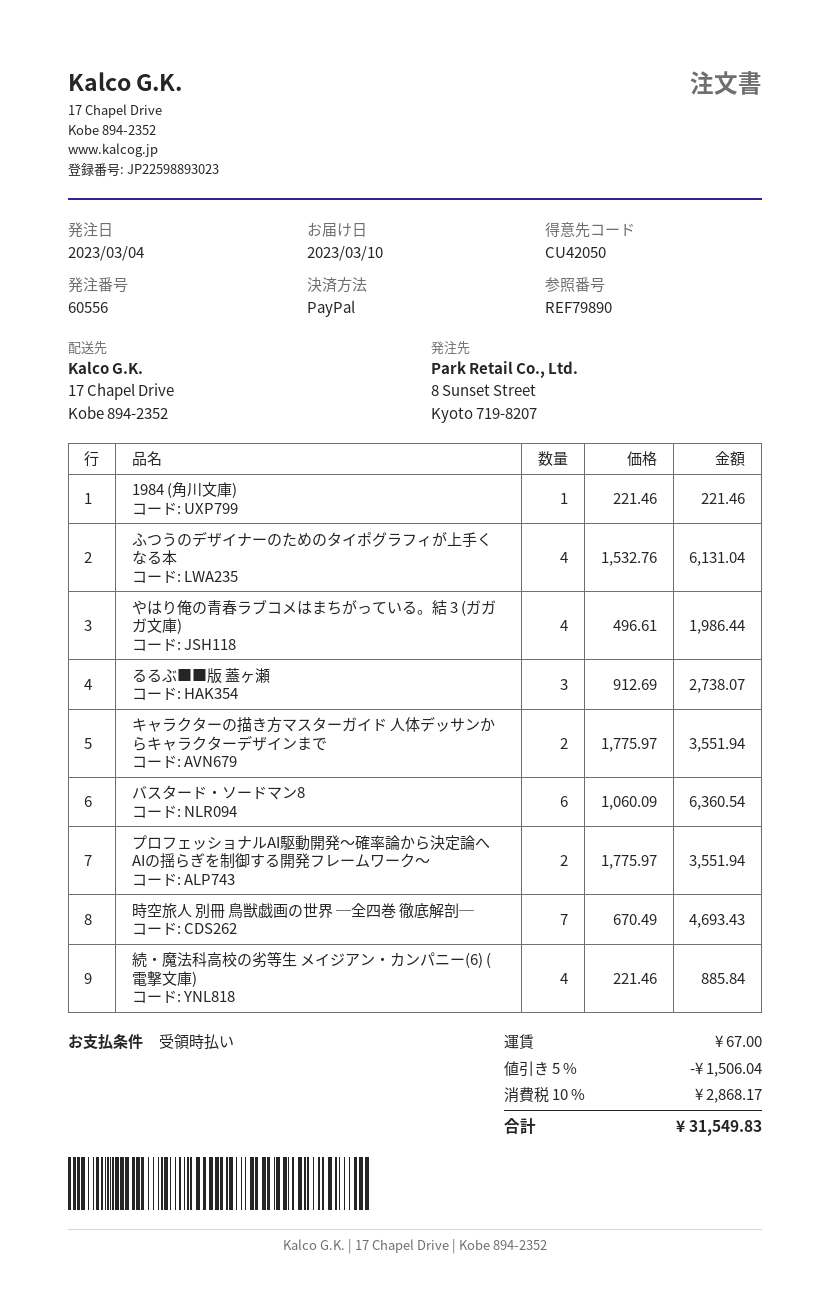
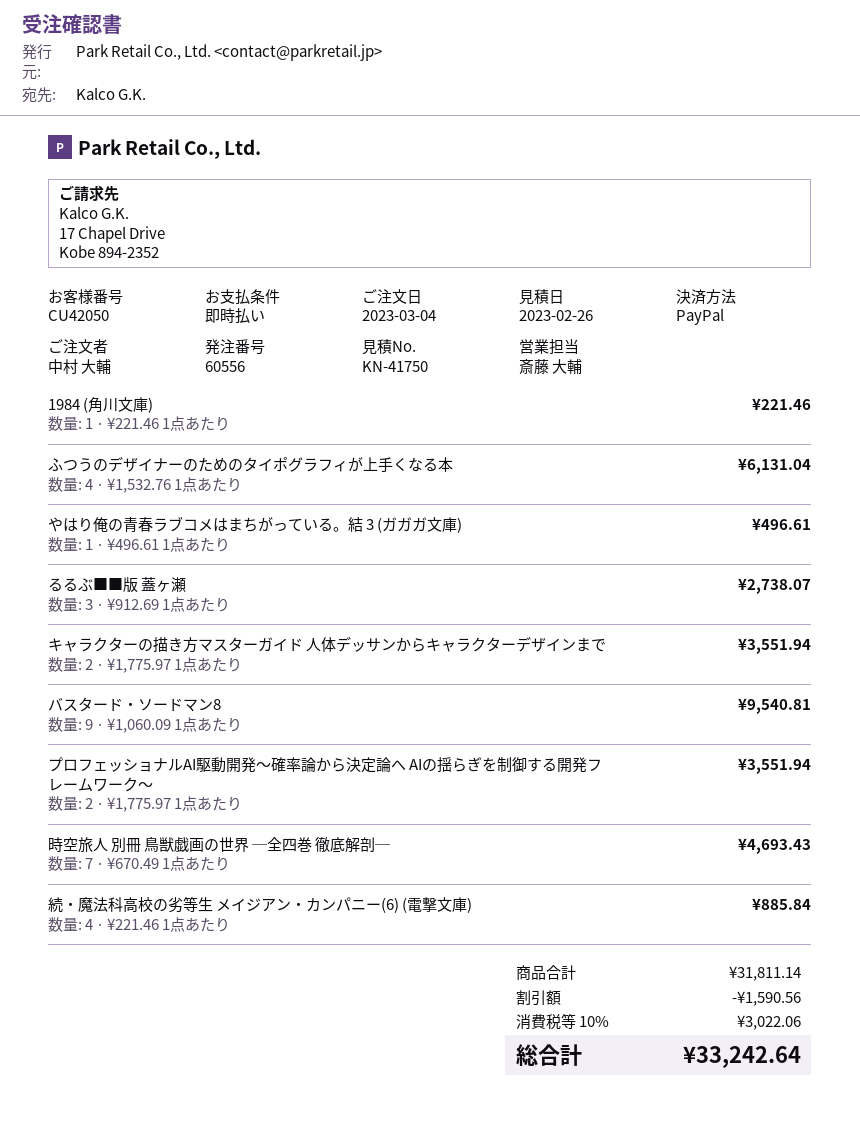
やはり俺の青春ラブコメはまちがっている。結 3 (ガガガ文庫): 4 x 496.61 = 1986.44 -> 1 x 496.61 = 496.61
バスタード・ソードマン8: 6 x 1060.09 = 6360.54 -> 9 x 1060.09 = 9540.81
discount: 1506.04 -> 1590.56
shipping: 67.00 -> none
tax: 10% = 2868.17 -> 10% = 3022.06
total: 31549.83 -> 33242.64

